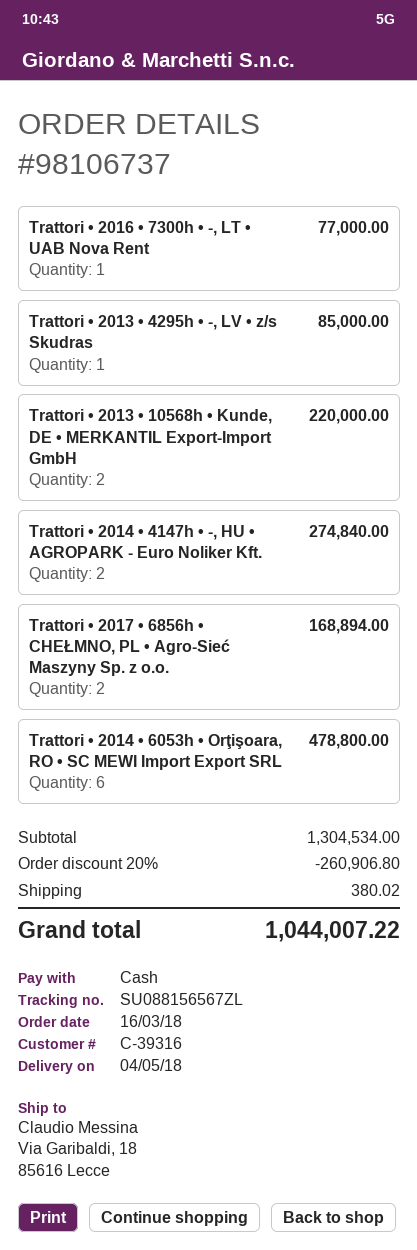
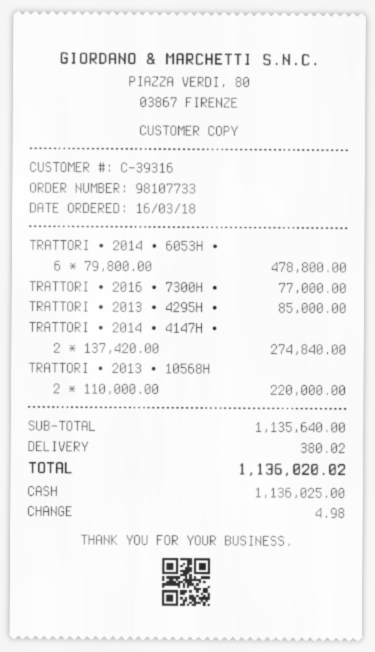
order number: 98106737 -> 98107733
Trattori • 2017 • 6856h • CHEŁMNO, PL • Agro-Sieć Maszyny Sp. z o.o.: 2 for 168894.00 -> none
subtotal: 1304534.00 -> 1135640.00
discount: 20% = 260906.80 -> none
total: 1044007.22 -> 1136020.02

